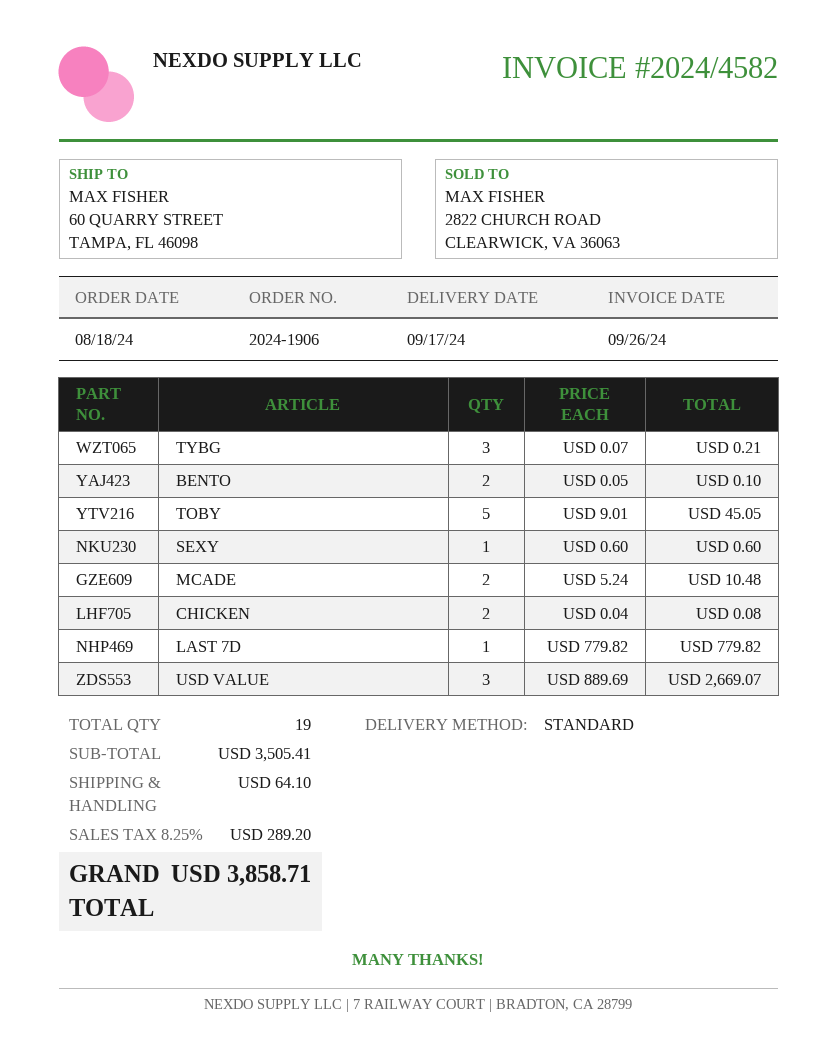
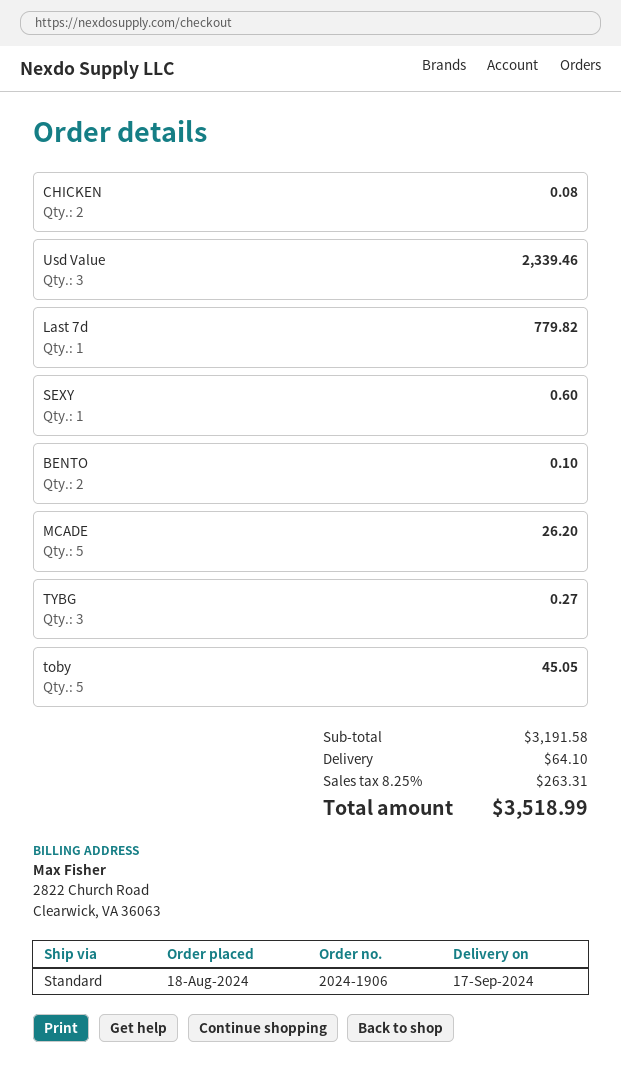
TYBG: 3 for 0.21 -> 3 for 0.27
MCADE: 2 for 10.48 -> 5 for 26.20
USD VALUE: 3 for 2669.07 -> 3 for 2339.46
subtotal: 3505.41 -> 3191.58
tax: 8.25% = 289.20 -> 8.25% = 263.31
total: 3858.71 -> 3518.99

